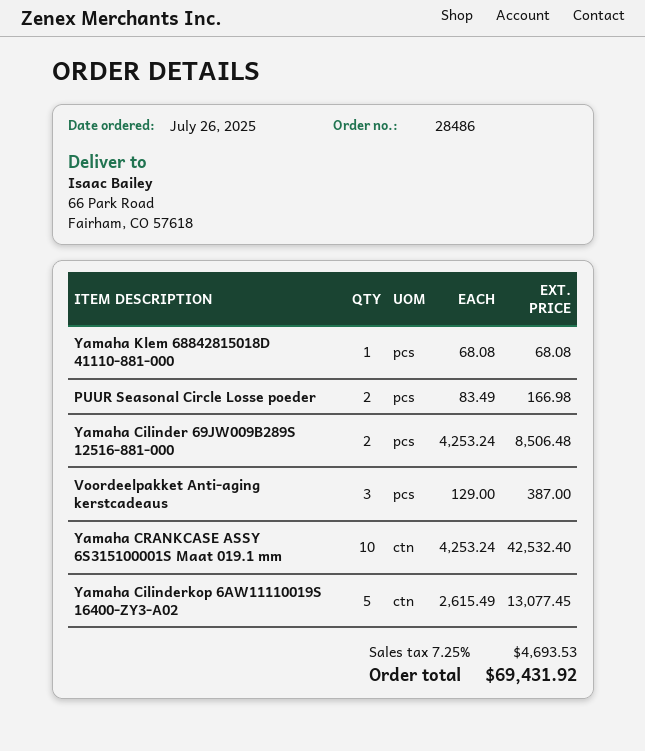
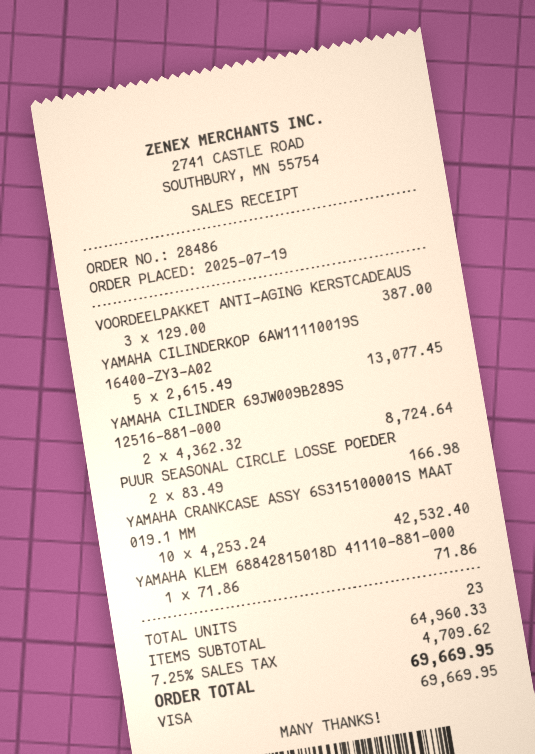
order date: 2025-07-26 -> 2025-07-19
Yamaha Klem 68842815018D 41110-881-000: 1 x 68.08 = 68.08 -> 1 x 71.86 = 71.86
Yamaha Cilinder 69JW009B289S 12516-881-000: 2 x 4253.24 = 8506.48 -> 2 x 4362.32 = 8724.64
tax: 7.25% = 4693.53 -> 7.25% = 4709.62
total: 69431.92 -> 69669.95

